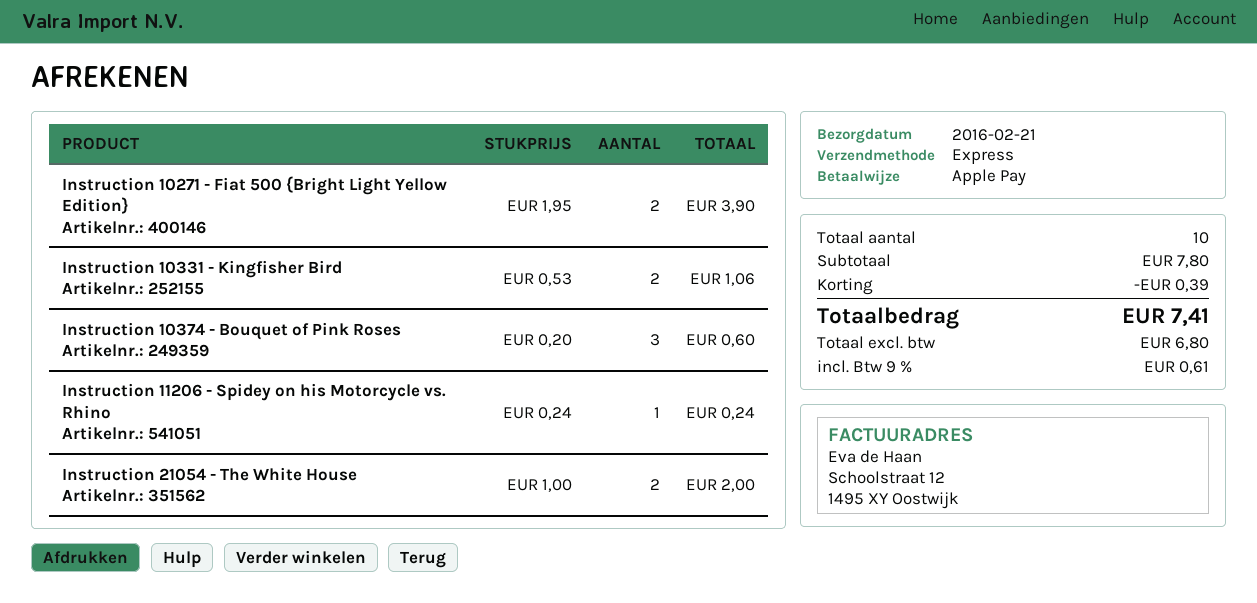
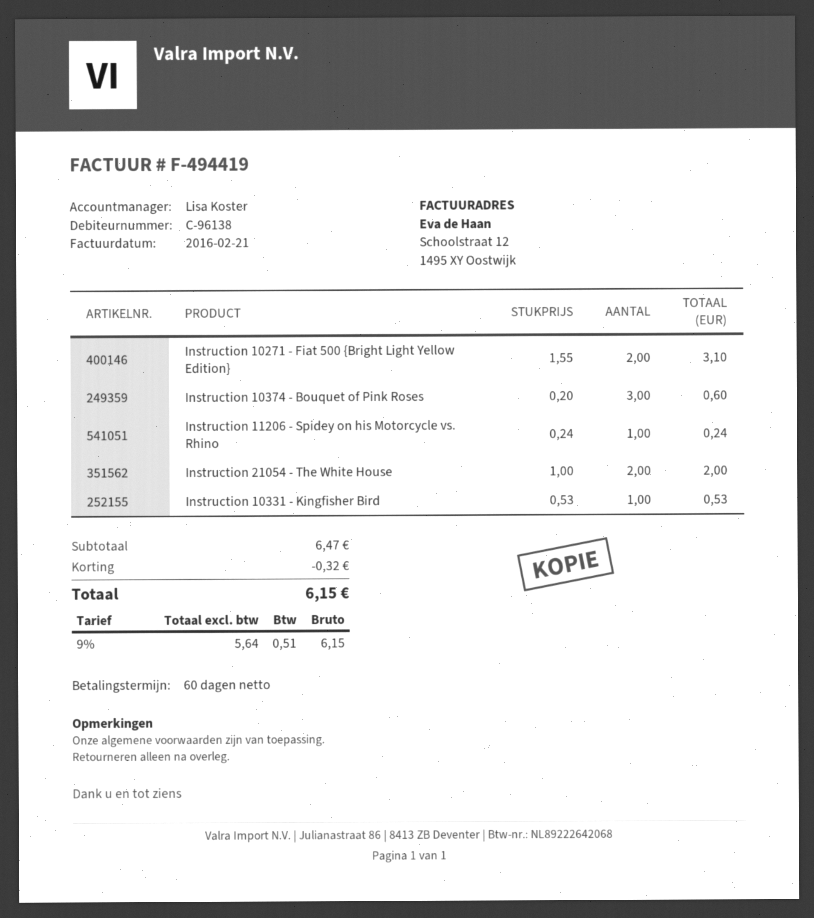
Instruction 10271 - Fiat 500 {Bright Light Yellow Edition}: 2 x 1.95 = 3.90 -> 2 x 1.55 = 3.10
Instruction 10331 - Kingfisher Bird: 2 x 0.53 = 1.06 -> 1 x 0.53 = 0.53
subtotal: 7.80 -> 6.47
discount: 0.39 -> 0.32
net: 6.80 -> 5.64
tax: 9% = 0.61 -> 9% = 0.51
total: 7.41 -> 6.15

